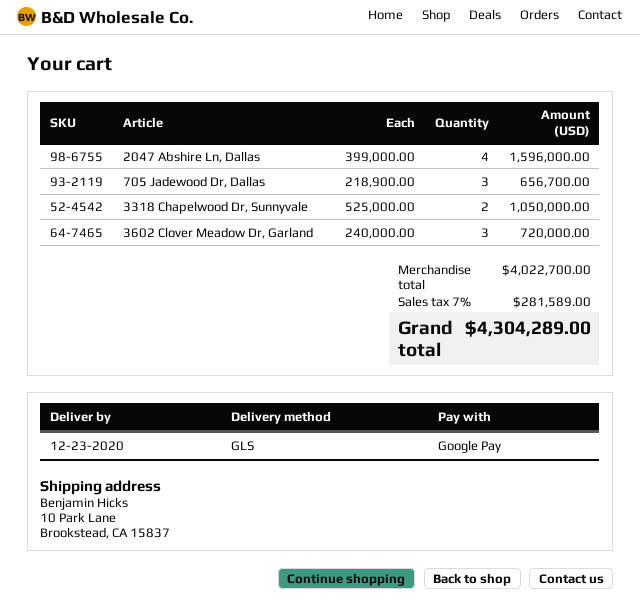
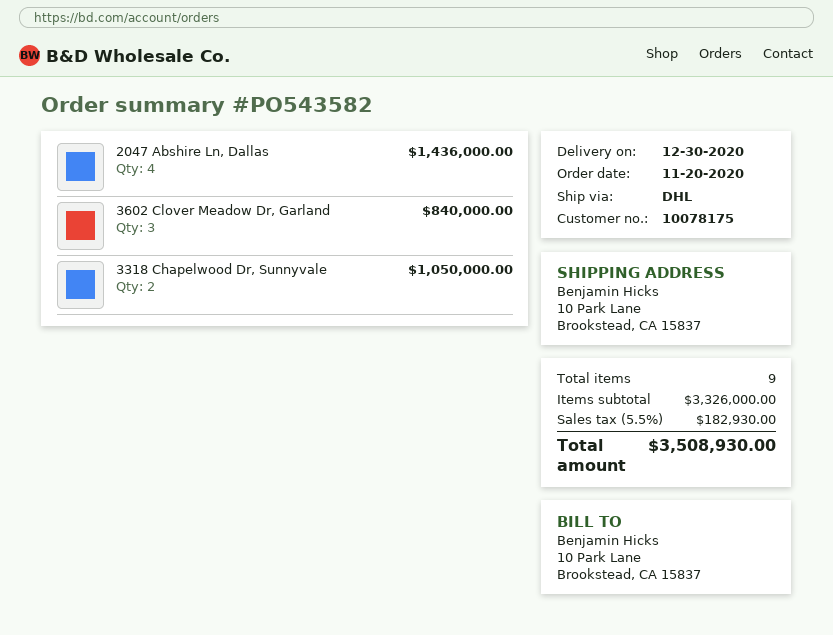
delivery date: 2020-12-23 -> 2020-12-30
shipping method: GLS -> DHL
2047 Abshire Ln, Dallas: 4 for 1596000.00 -> 4 for 1436000.00
705 Jadewood Dr, Dallas: 3 for 656700.00 -> none
3602 Clover Meadow Dr, Garland: 3 for 720000.00 -> 3 for 840000.00
subtotal: 4022700.00 -> 3326000.00
tax: 7% = 281589.00 -> 5.5% = 182930.00
total: 4304289.00 -> 3508930.00

